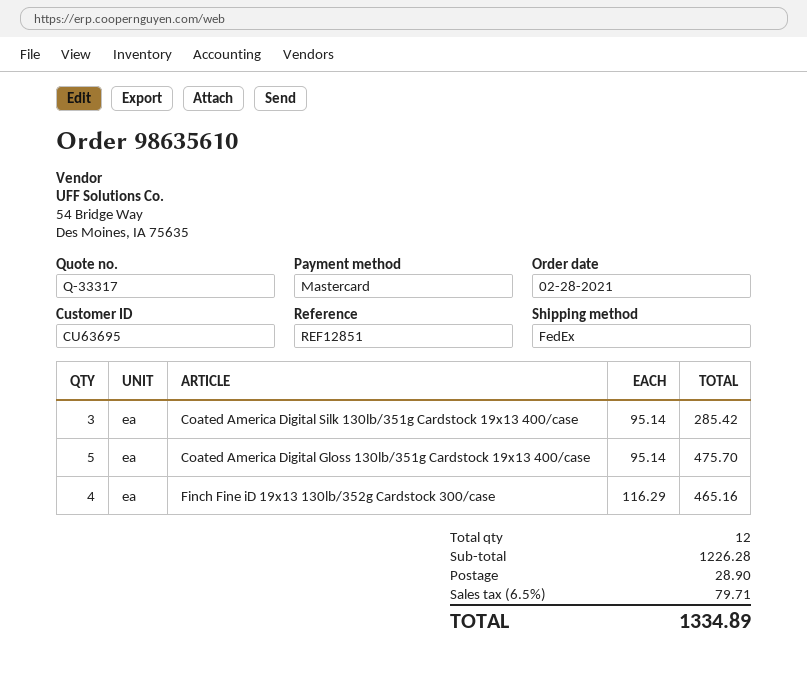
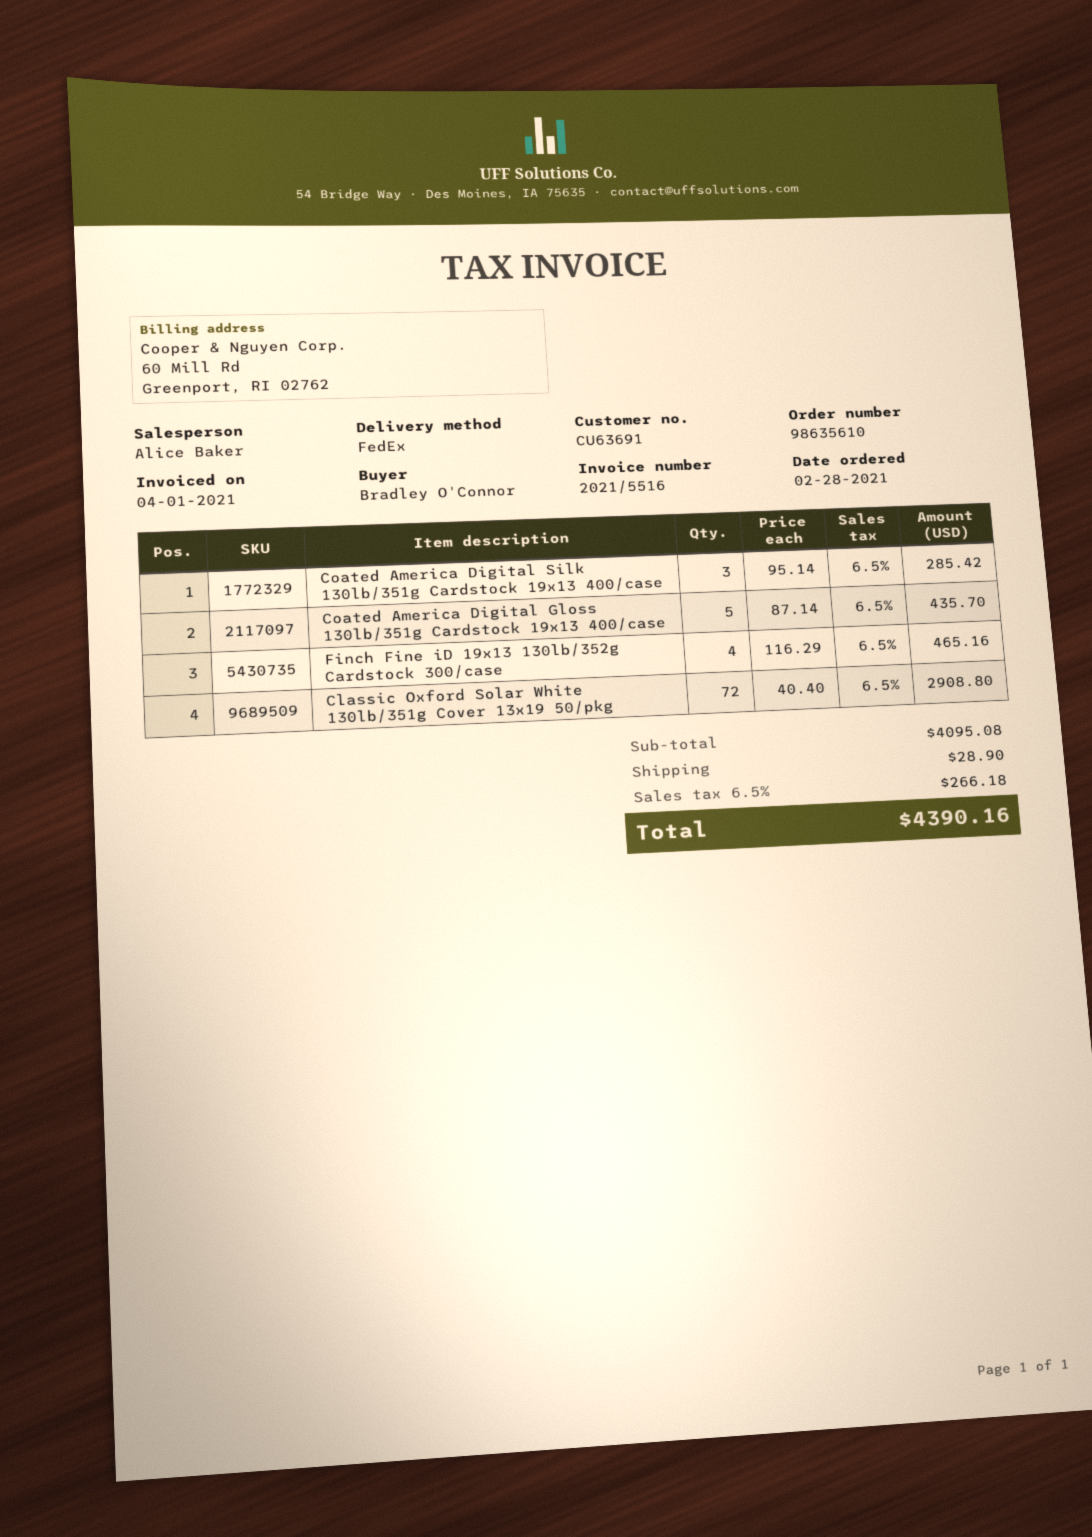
customer number: CU63695 -> CU63691
Coated America Digital Gloss 130lb/351g Cardstock 19x13 400/case: 5 x 95.14 = 475.70 -> 5 x 87.14 = 435.70
Classic Oxford Solar White 130lb/351g Cover 13x19 50/pkg: none -> 72 x 40.40 = 2908.80
subtotal: 1226.28 -> 4095.08
tax: 6.5% = 79.71 -> 6.5% = 266.18
total: 1334.89 -> 4390.16

